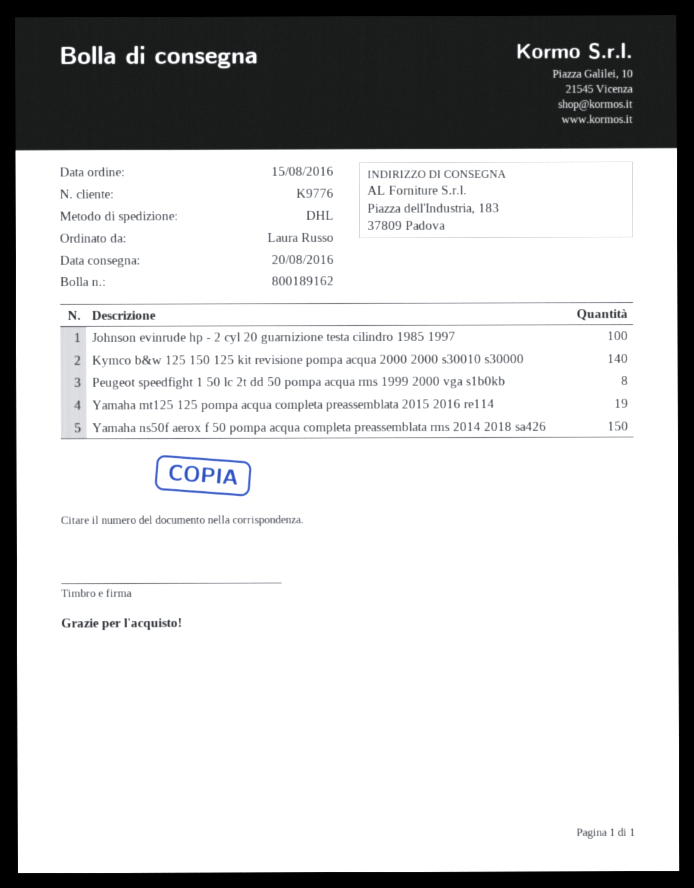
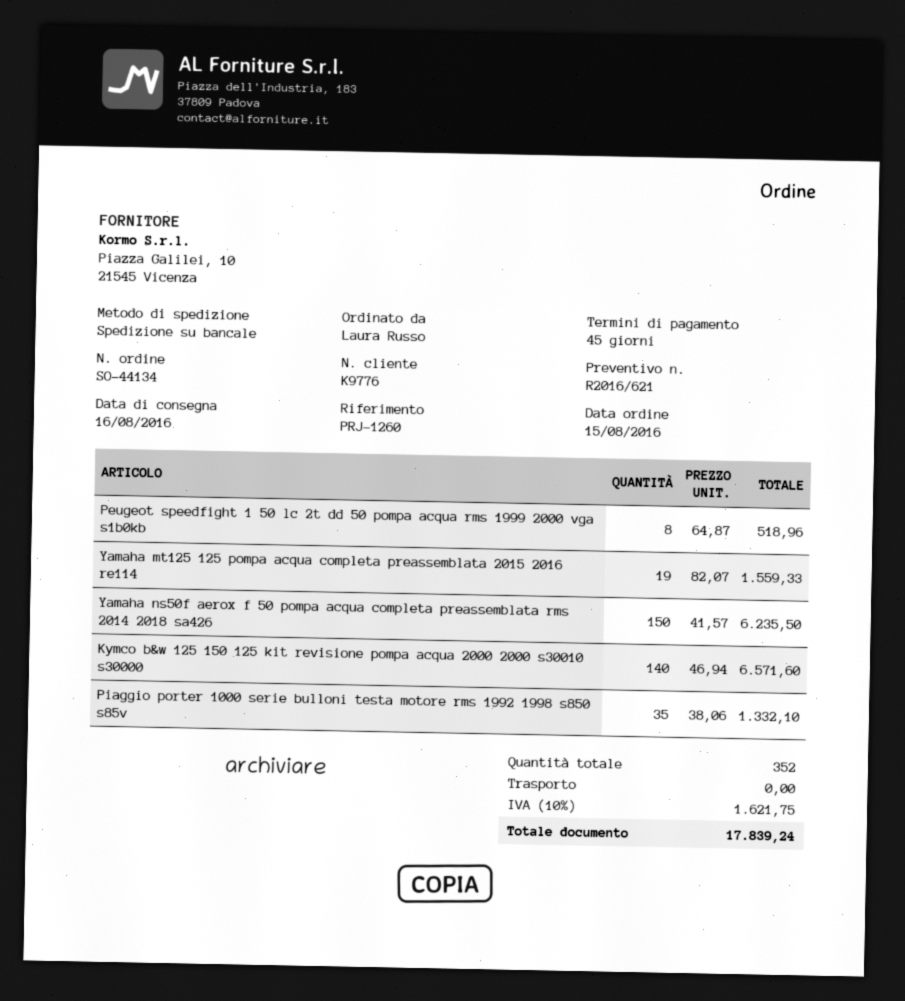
delivery date: 2016-08-20 -> 2016-08-16
shipping method: DHL -> pallet freight
Johnson evinrude hp - 2 cyl 20 guarnizione testa cilindro 1985 1997: 100 -> none
Piaggio porter 1000 serie bulloni testa motore rms 1992 1998 s850 s85v: none -> 35

